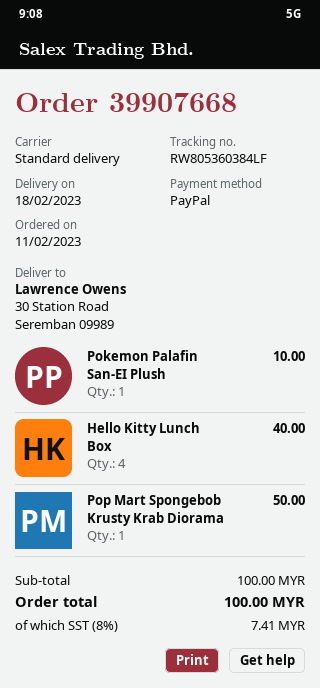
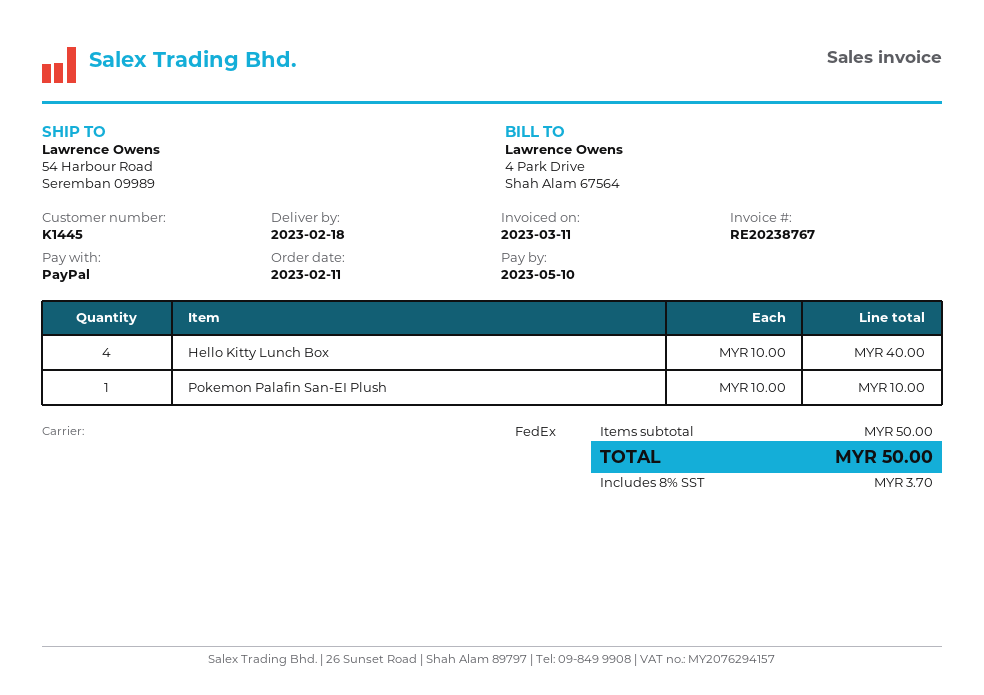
shipping method: standard -> FedEx
ship to: 30 Station Road, Seremban 09989 -> 54 Harbour Road, Seremban 09989
Pop Mart Spongebob Krusty Krab Diorama: 1 for 50.00 -> none
subtotal: 100.00 -> 50.00
tax: 8% = 7.41 -> 8% = 3.70
total: 100.00 -> 50.00

